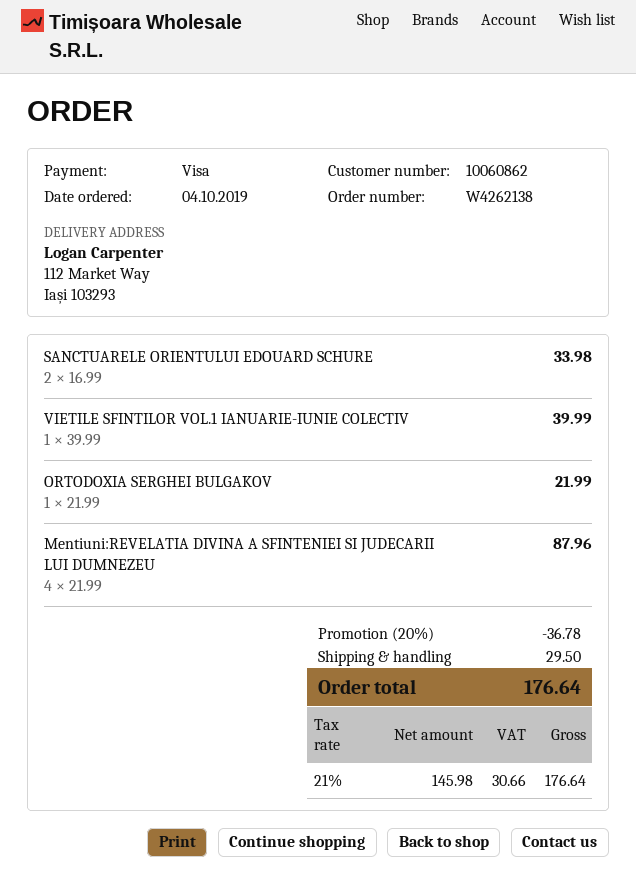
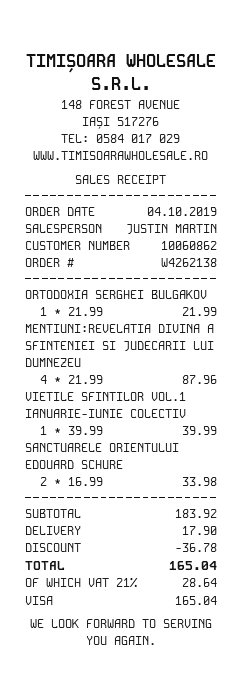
shipping: 29.50 -> 17.90
tax: 21% = 30.66 -> 21% = 28.64
total: 176.64 -> 165.04

